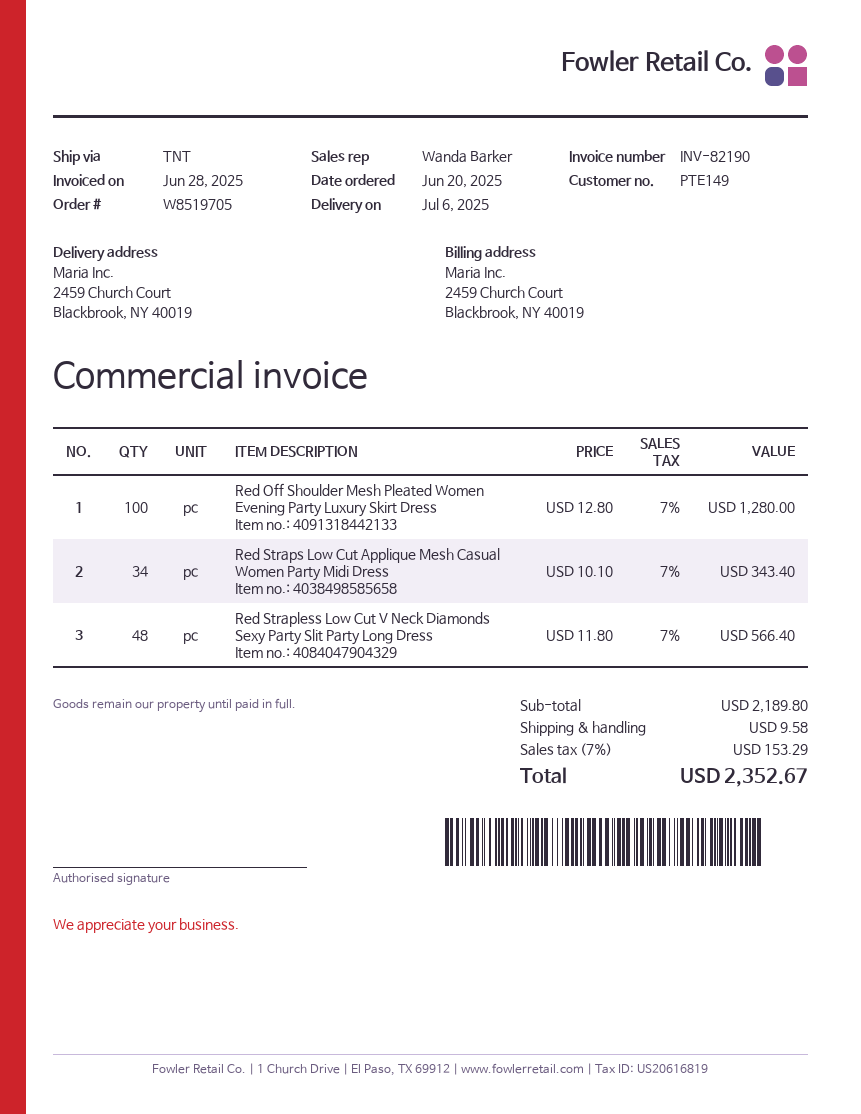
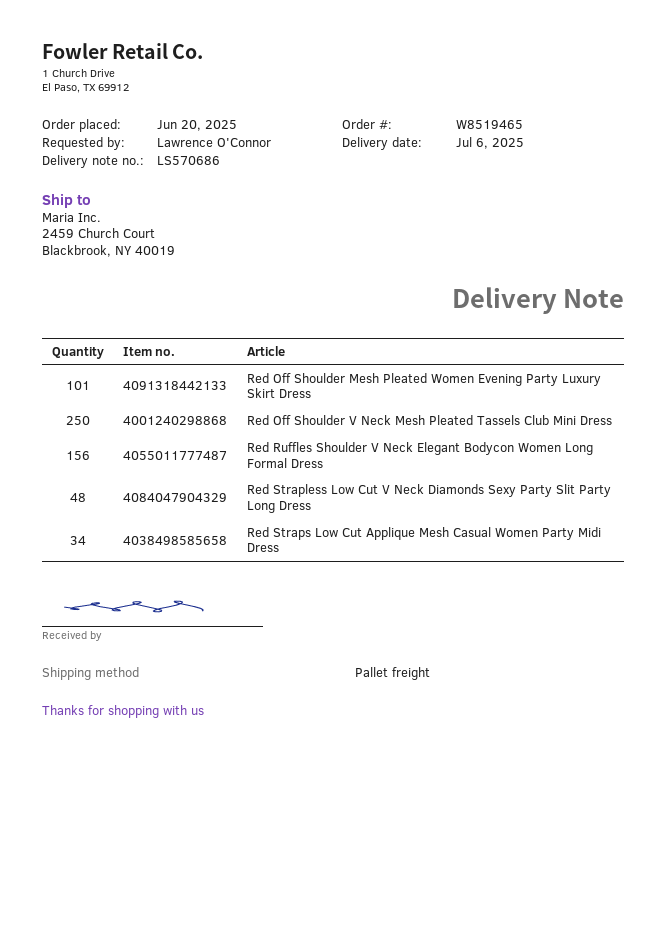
order number: W8519705 -> W8519465
shipping method: TNT -> pallet freight
Red Off Shoulder Mesh Pleated Women Evening Party Luxury Skirt Dress: 100 -> 101
Red Off Shoulder V Neck Mesh Pleated Tassels Club Mini Dress: none -> 250
Red Ruffles Shoulder V Neck Elegant Bodycon Women Long Formal Dress: none -> 156

